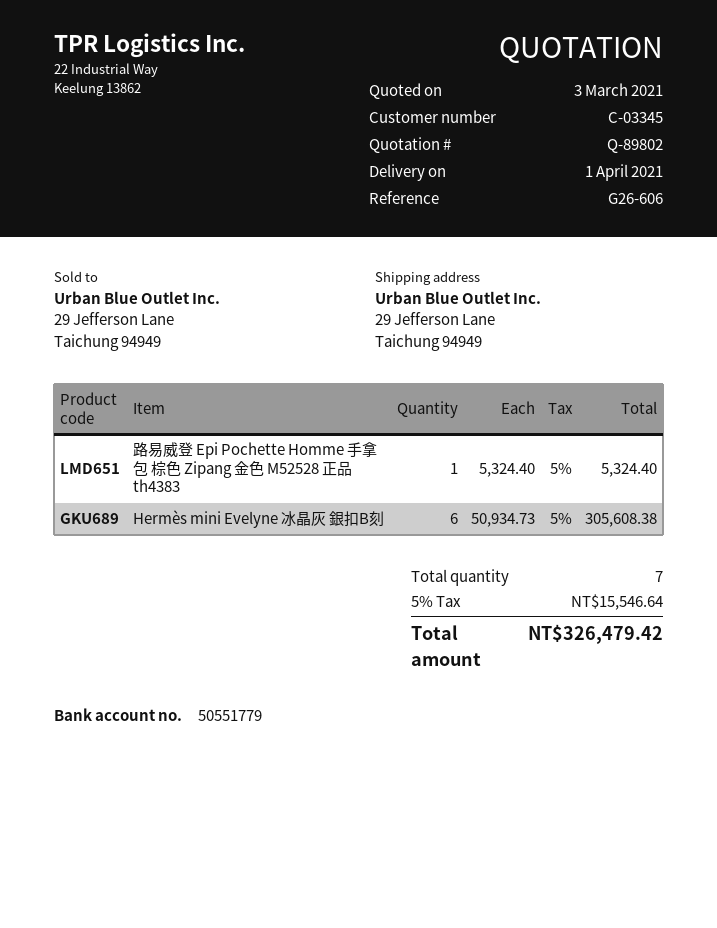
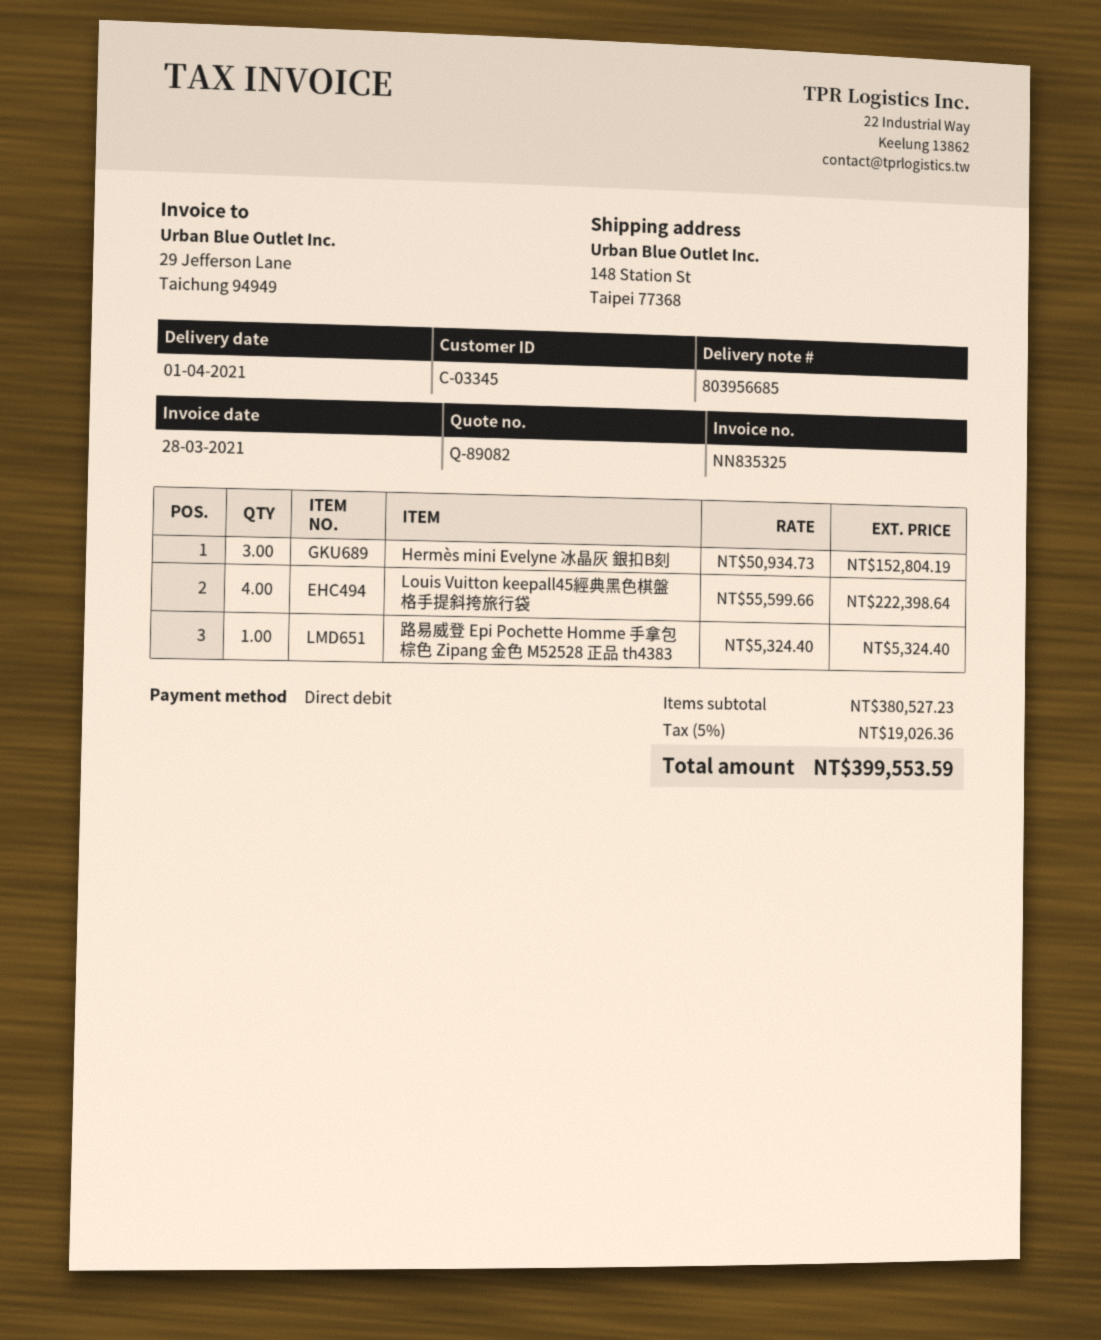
quote number: Q-89802 -> Q-89082
ship to: 29 Jefferson Lane, Taichung 94949 -> 148 Station St, Taipei 77368
Hermès mini Evelyne 冰晶灰 銀扣B刻: 6 x 50934.73 = 305608.38 -> 3 x 50934.73 = 152804.19
Louis Vuitton keepall45經典黑色棋盤格手提斜挎旅行袋: none -> 4 x 55599.66 = 222398.64
tax: 5% = 15546.64 -> 5% = 19026.36
total: 326479.42 -> 399553.59

